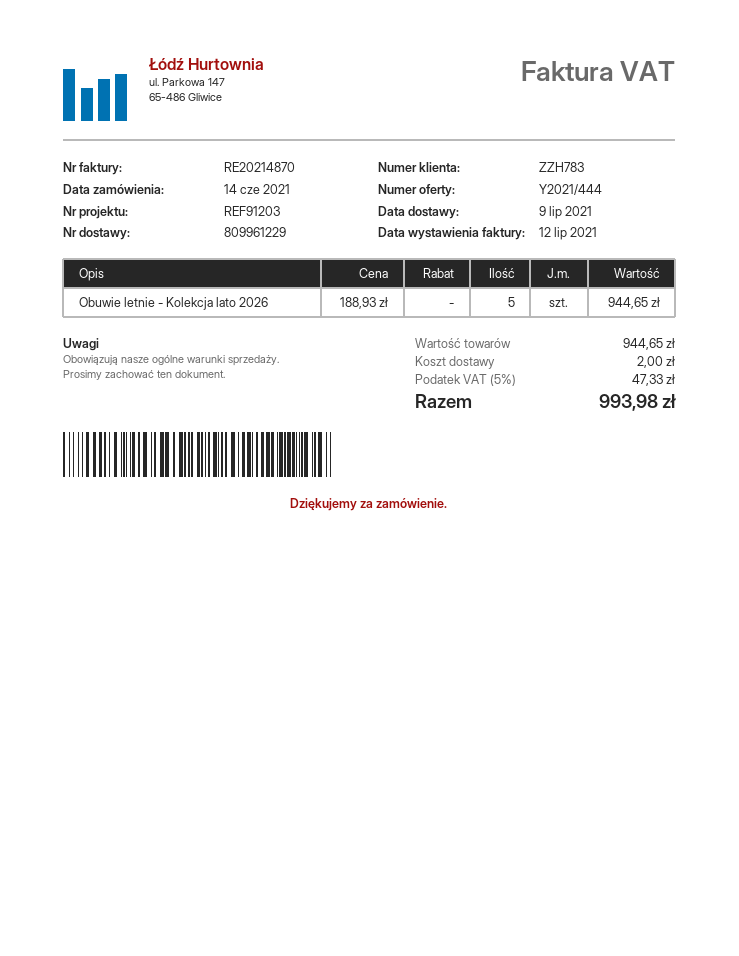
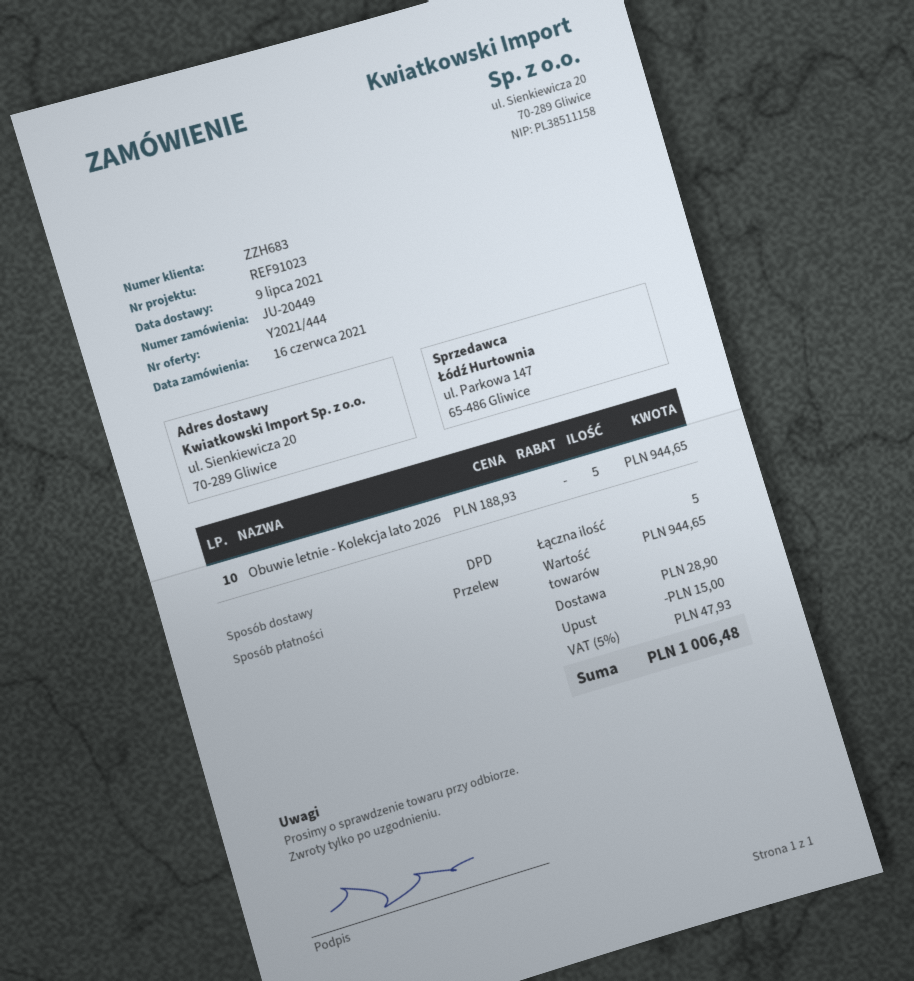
order date: 2021-06-14 -> 2021-06-16
customer number: ZZH783 -> ZZH683
reference: REF91203 -> REF91023
discount: none -> 15.00
shipping: 2.00 -> 28.90
tax: 5% = 47.33 -> 5% = 47.93
total: 993.98 -> 1006.48

